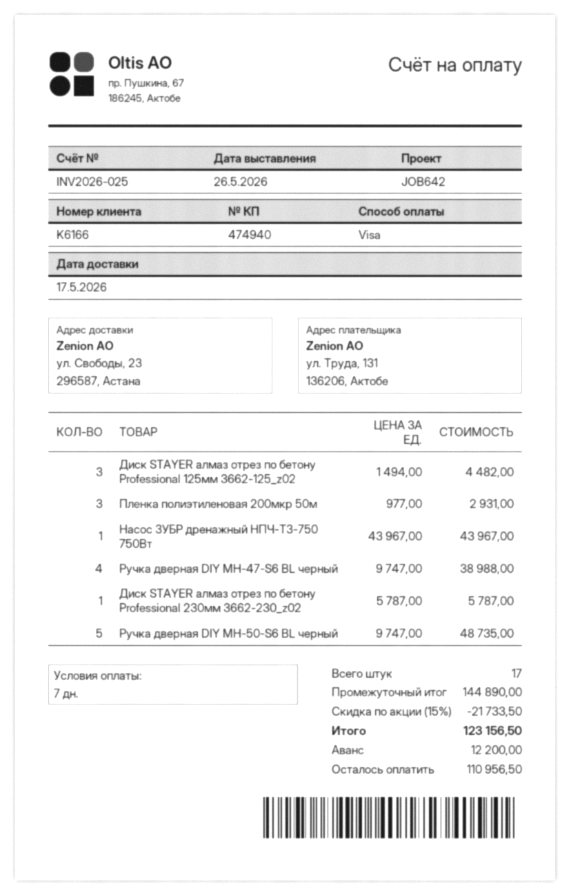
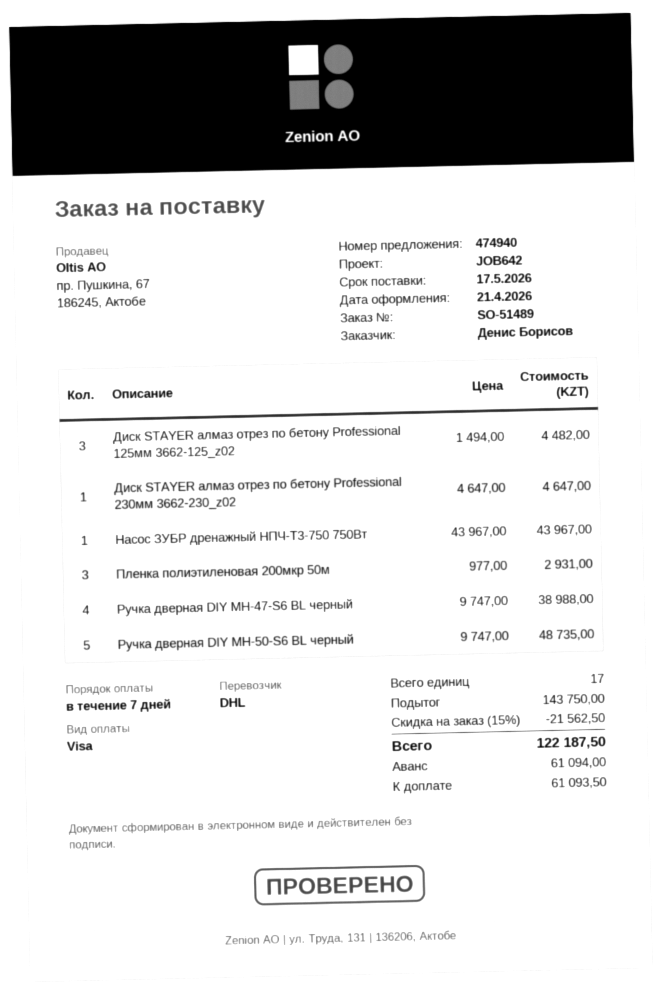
Диск STAYER алмаз отрез по бетону Professional 230мм 3662-230_z02: 1 x 5787.00 = 5787.00 -> 1 x 4647.00 = 4647.00
subtotal: 144890.00 -> 143750.00
discount: 15% = 21733.50 -> 15% = 21562.50
total: 123156.50 -> 122187.50
deposit: 12200.00 -> 61094.00
balance: 110956.50 -> 61093.50

